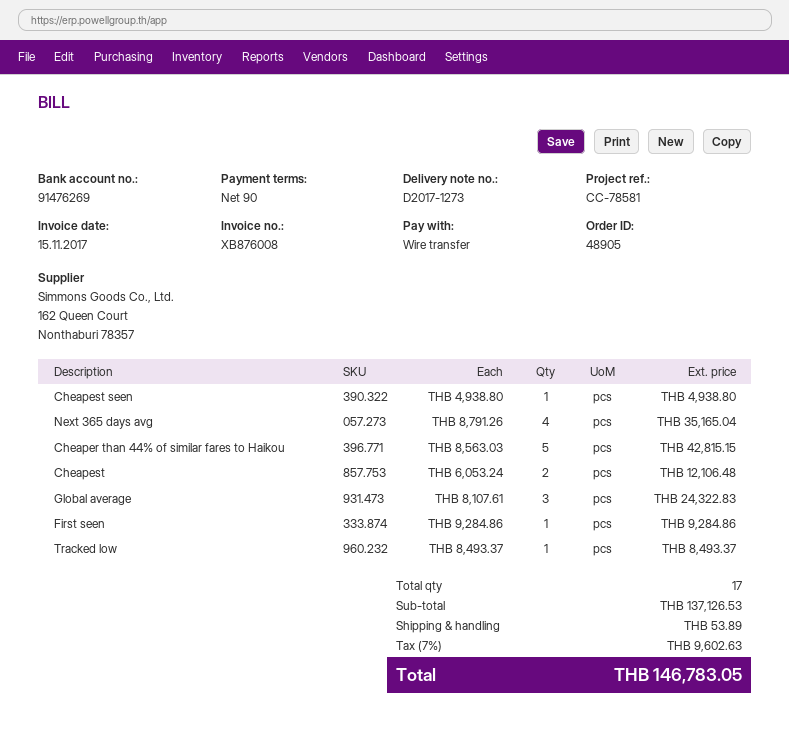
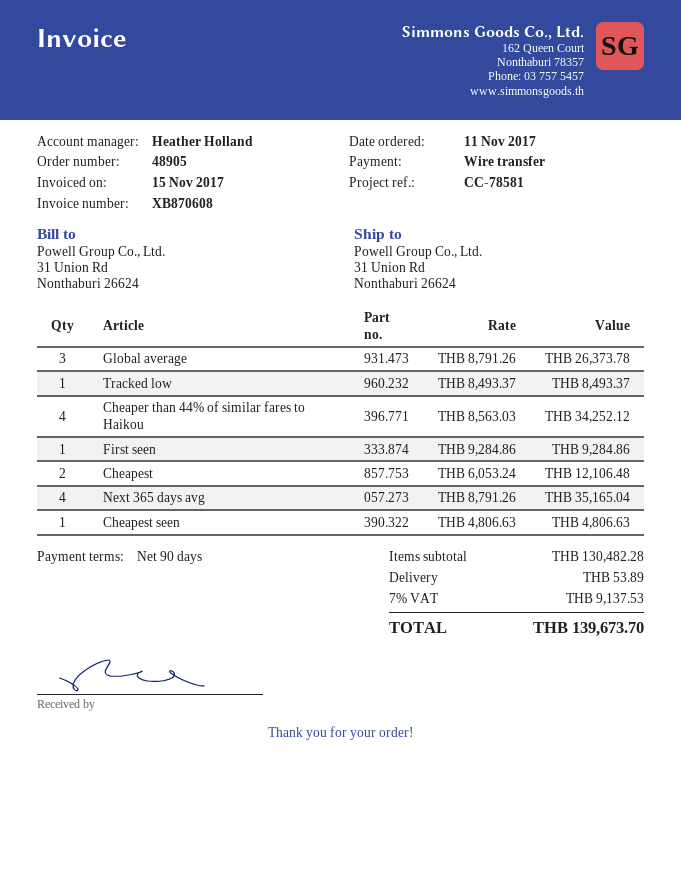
invoice number: XB876008 -> XB870608
Cheapest seen: 1 x 4938.80 = 4938.80 -> 1 x 4806.63 = 4806.63
Cheaper than 44% of similar fares to Haikou: 5 x 8563.03 = 42815.15 -> 4 x 8563.03 = 34252.12
Global average: 3 x 8107.61 = 24322.83 -> 3 x 8791.26 = 26373.78
subtotal: 137126.53 -> 130482.28
tax: 7% = 9602.63 -> 7% = 9137.53
total: 146783.05 -> 139673.70

